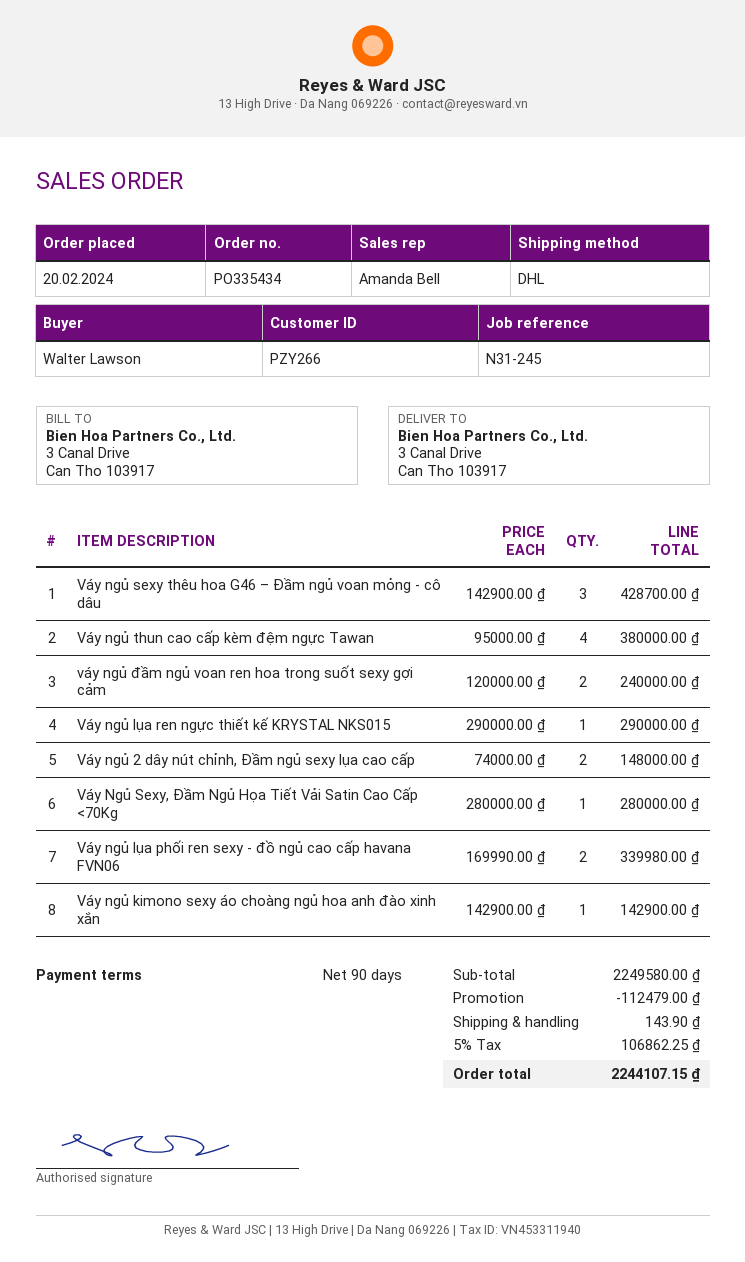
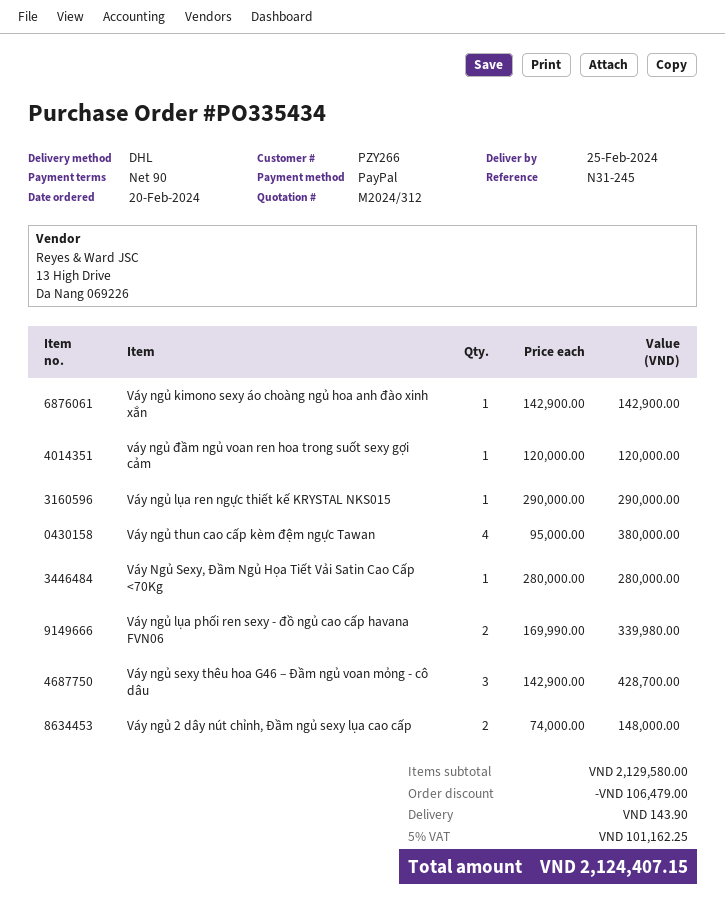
váy ngủ đầm ngủ voan ren hoa trong suốt sexy gợi cảm: 2 x 120000.00 = 240000.00 -> 1 x 120000.00 = 120000.00
subtotal: 2249580.00 -> 2129580.00
discount: 112479.00 -> 106479.00
tax: 5% = 106862.25 -> 5% = 101162.25
total: 2244107.15 -> 2124407.15

